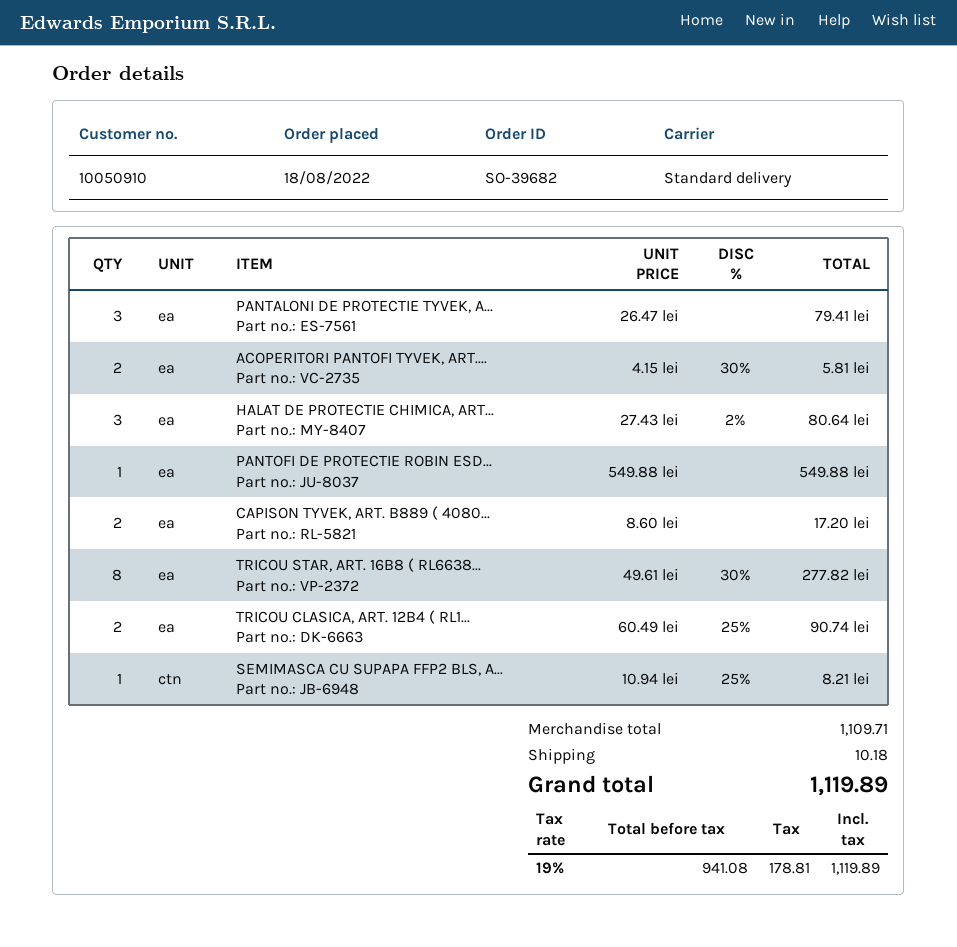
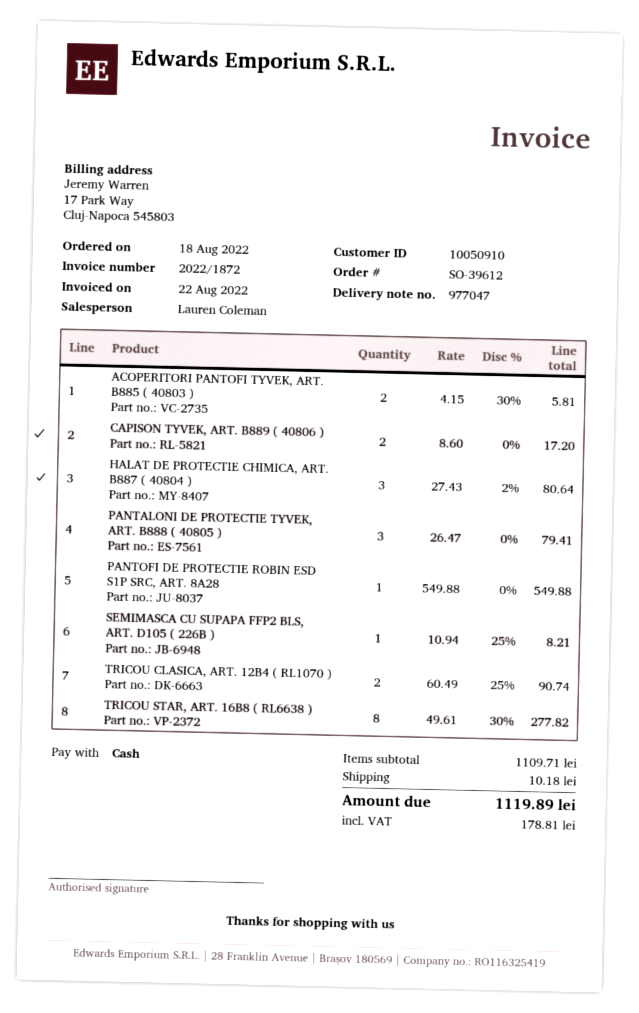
order number: SO-39682 -> SO-39612

